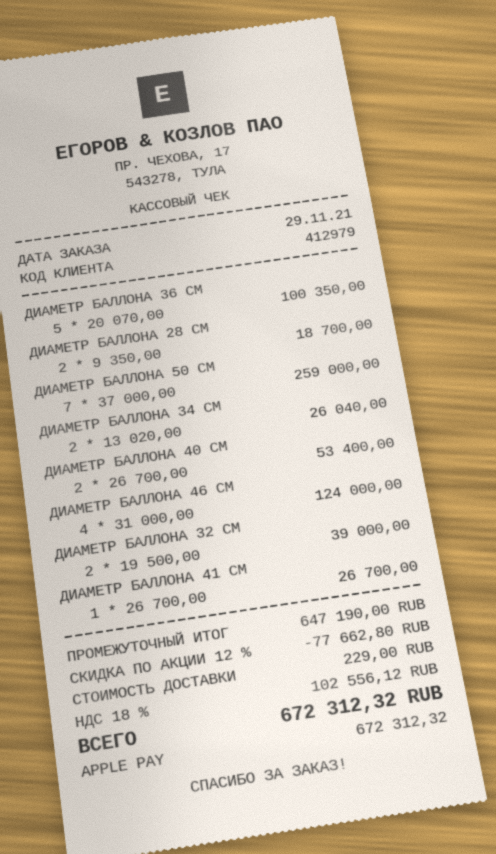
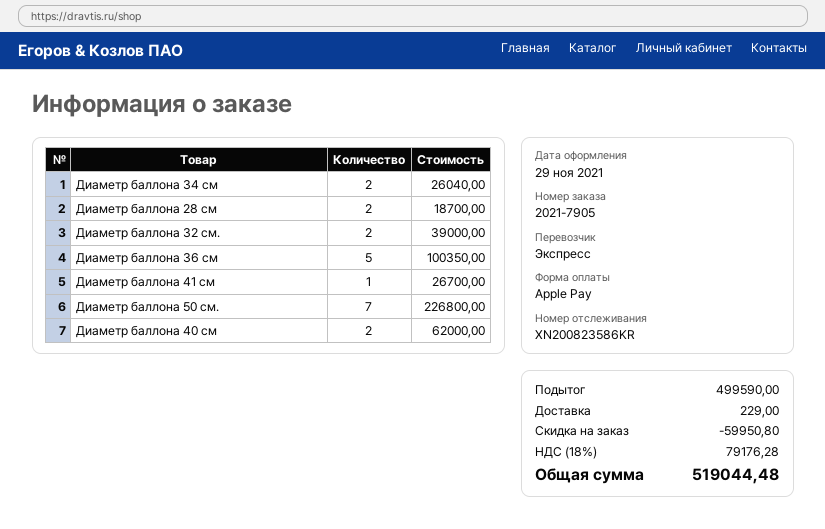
ДИАМЕТР БАЛЛОНА 50 СМ: 7 for 259000.00 -> 7 for 226800.00
ДИАМЕТР БАЛЛОНА 40 СМ: 2 for 53400.00 -> 2 for 62000.00
ДИАМЕТР БАЛЛОНА 46 СМ: 4 for 124000.00 -> none
subtotal: 647190.00 -> 499590.00
discount: 77662.80 -> 59950.80
tax: 18% = 102556.12 -> 18% = 79176.28
total: 672312.32 -> 519044.48

